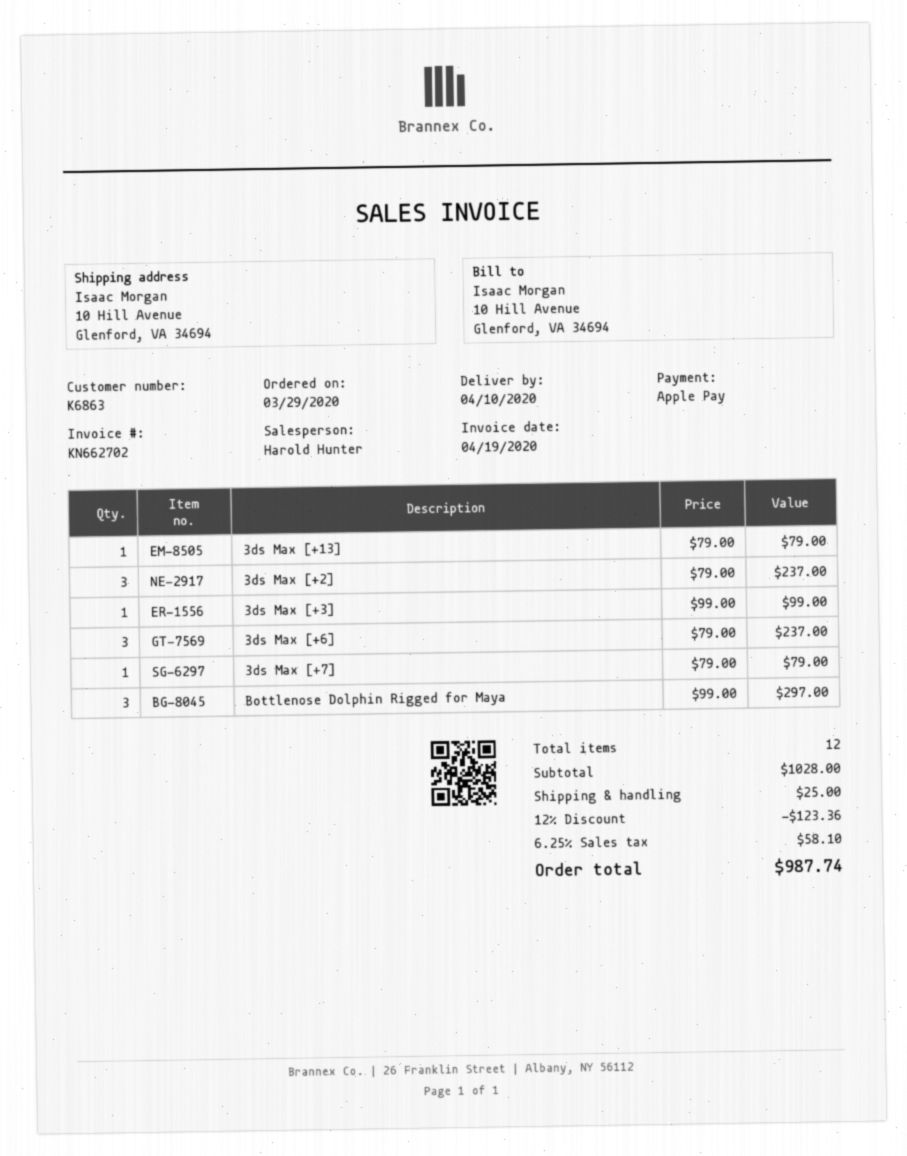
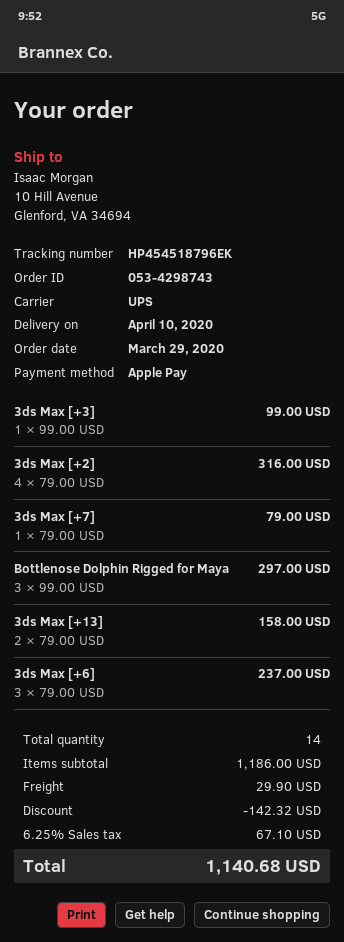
3ds Max [+13]: 1 x 79.00 = 79.00 -> 2 x 79.00 = 158.00
3ds Max [+2]: 3 x 79.00 = 237.00 -> 4 x 79.00 = 316.00
total quantity: 12 -> 14
subtotal: 1028.00 -> 1186.00
discount: 123.36 -> 142.32
shipping: 25.00 -> 29.90
tax: 6.25% = 58.10 -> 6.25% = 67.10
total: 987.74 -> 1140.68

